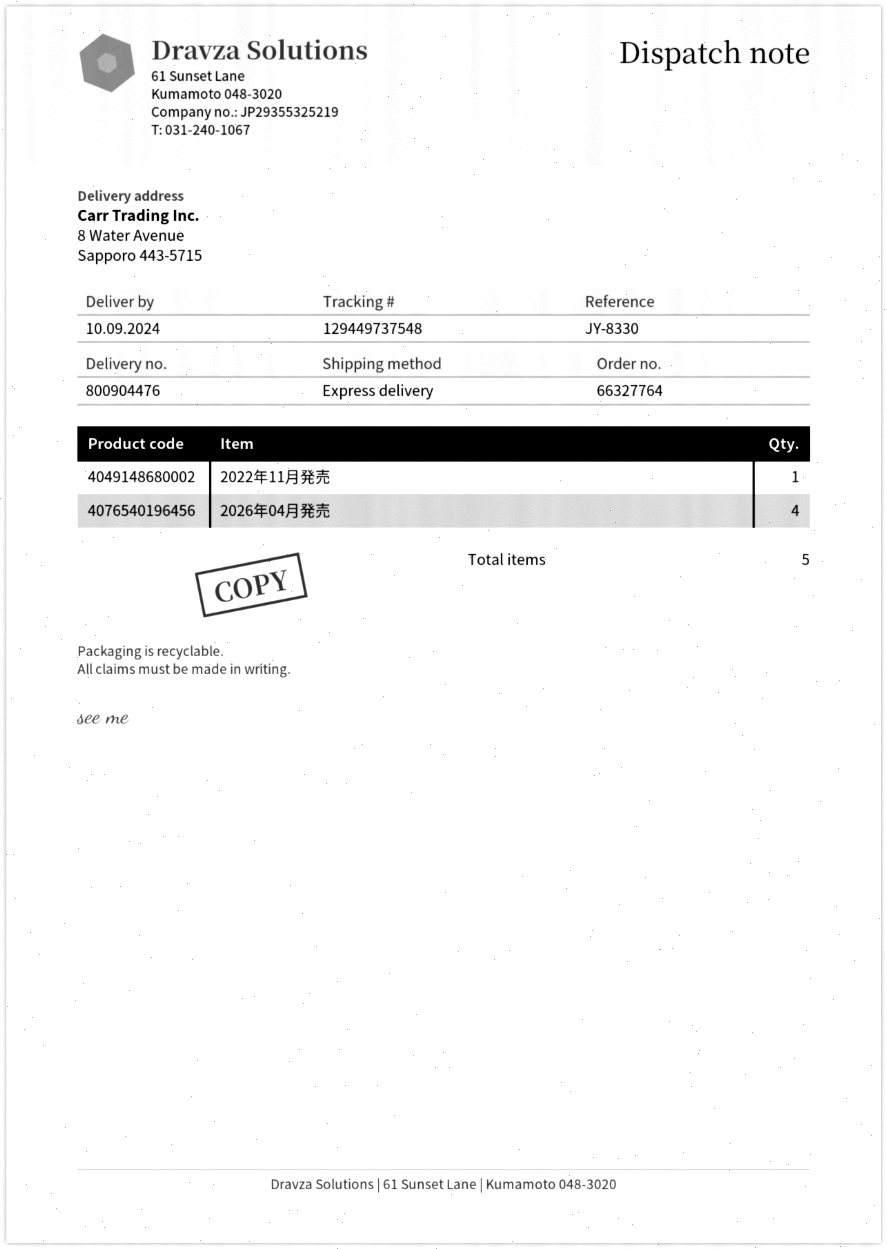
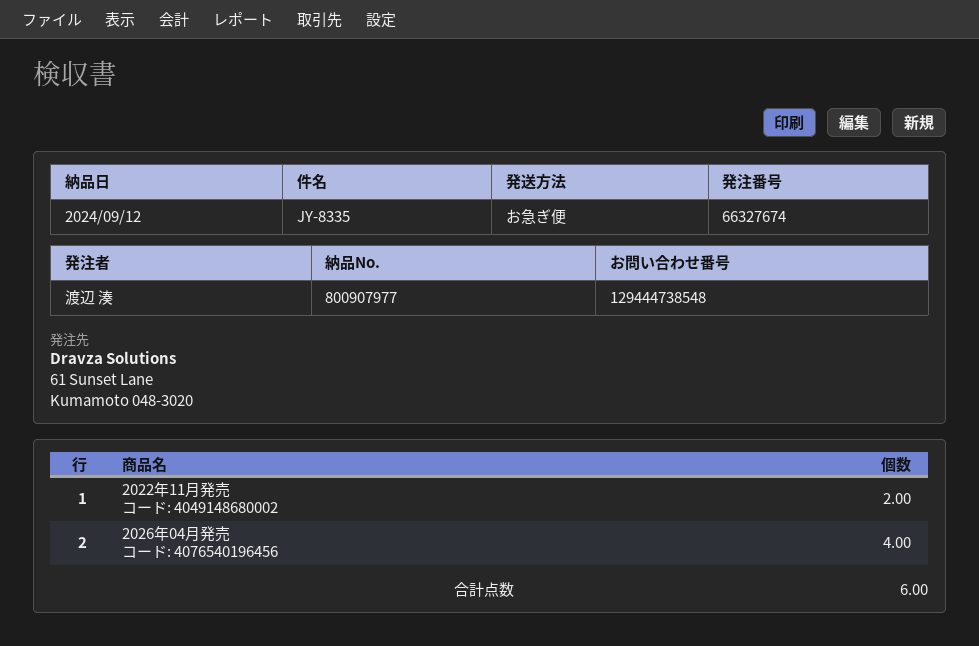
order number: 66327764 -> 66327674
delivery note number: 800904476 -> 800907977
delivery date: 2024-09-10 -> 2024-09-12
reference: JY-8330 -> JY-8335
tracking number: 129449737548 -> 129444738548
2022年11月発売: 1 -> 2
total quantity: 5 -> 6

